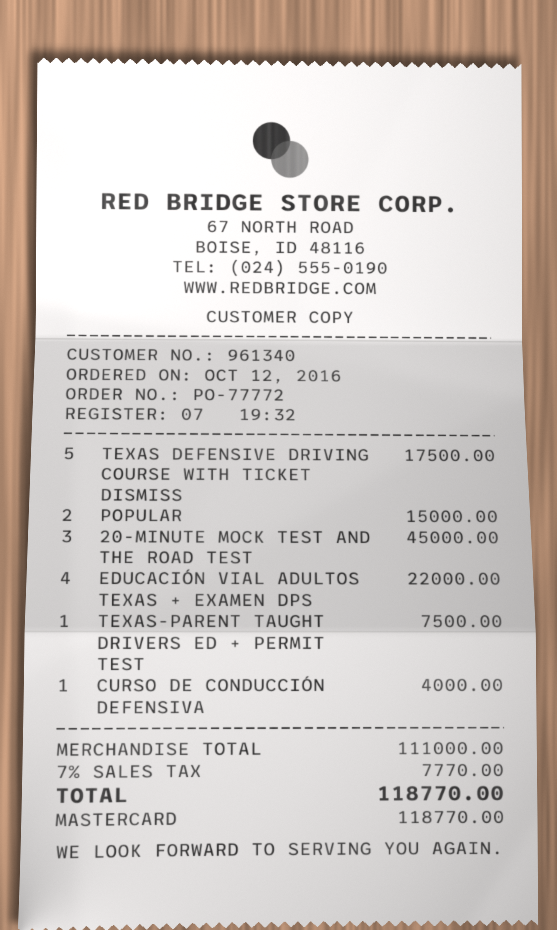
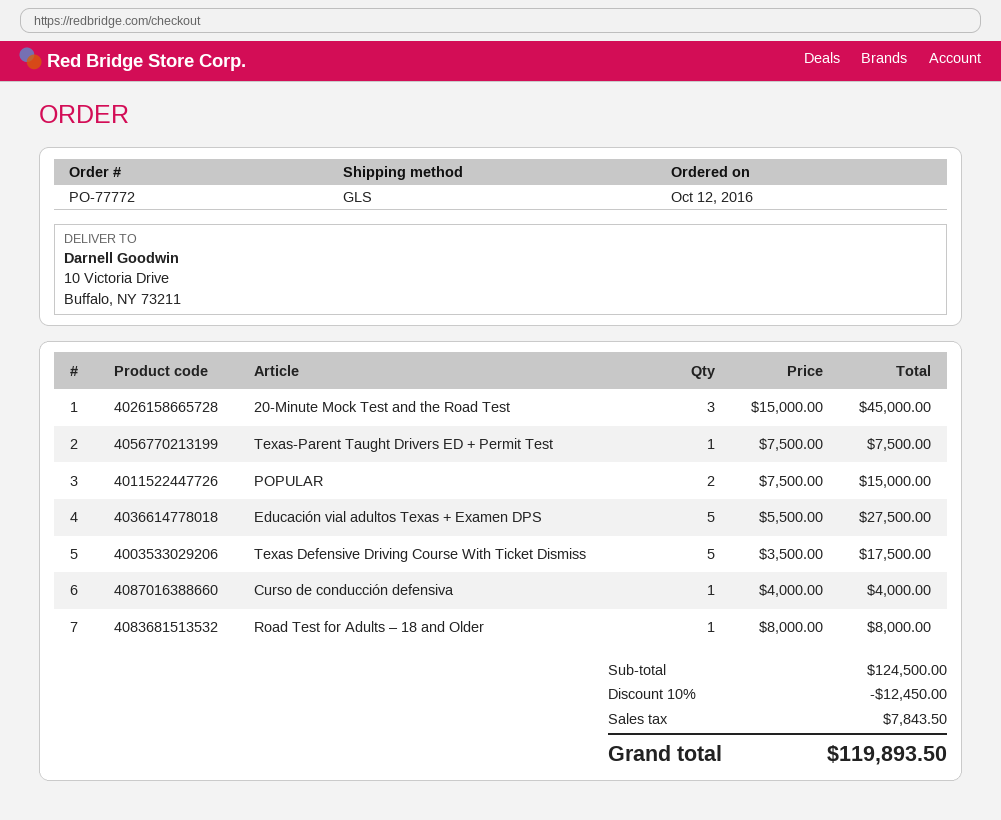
EDUCACIÓN VIAL ADULTOS TEXAS + EXAMEN DPS: 4 for 22000.00 -> 5 for 27500.00
Road Test for Adults – 18 and Older: none -> 1 for 8000.00
subtotal: 111000.00 -> 124500.00
discount: none -> 10% = 12450.00
tax: 7770.00 -> 7843.50
total: 118770.00 -> 119893.50

